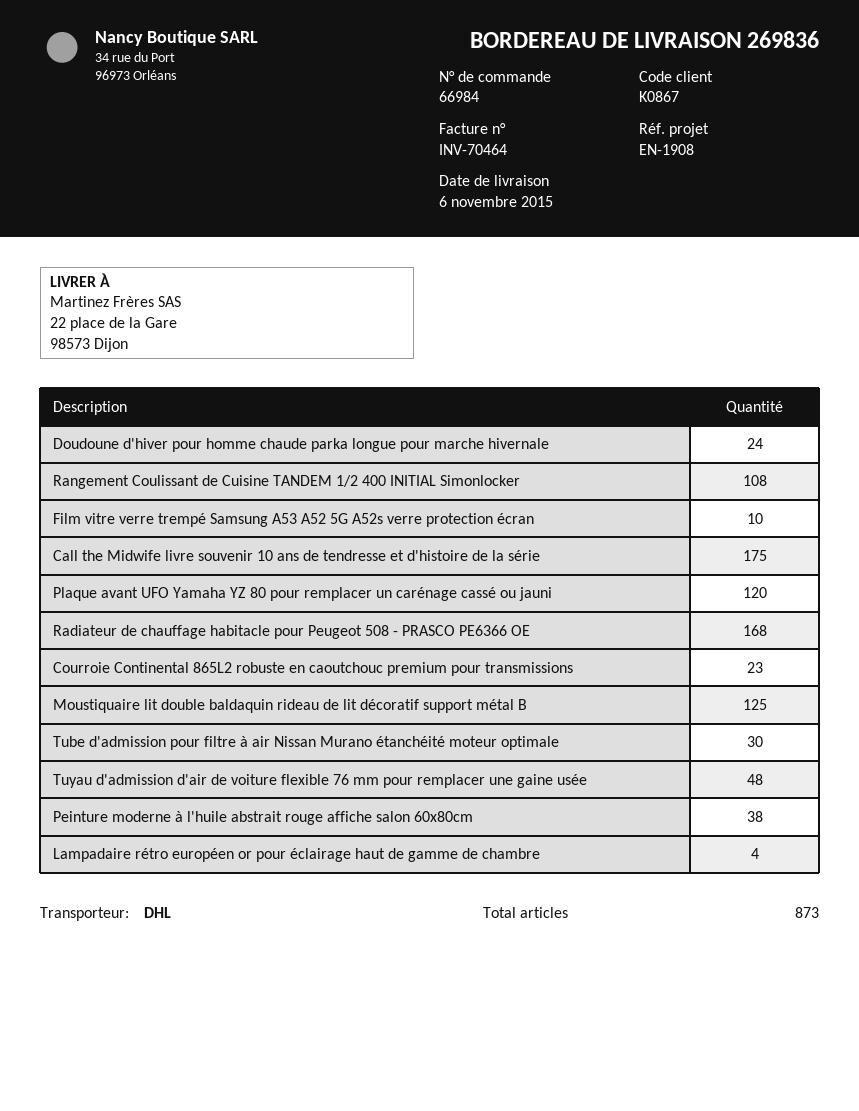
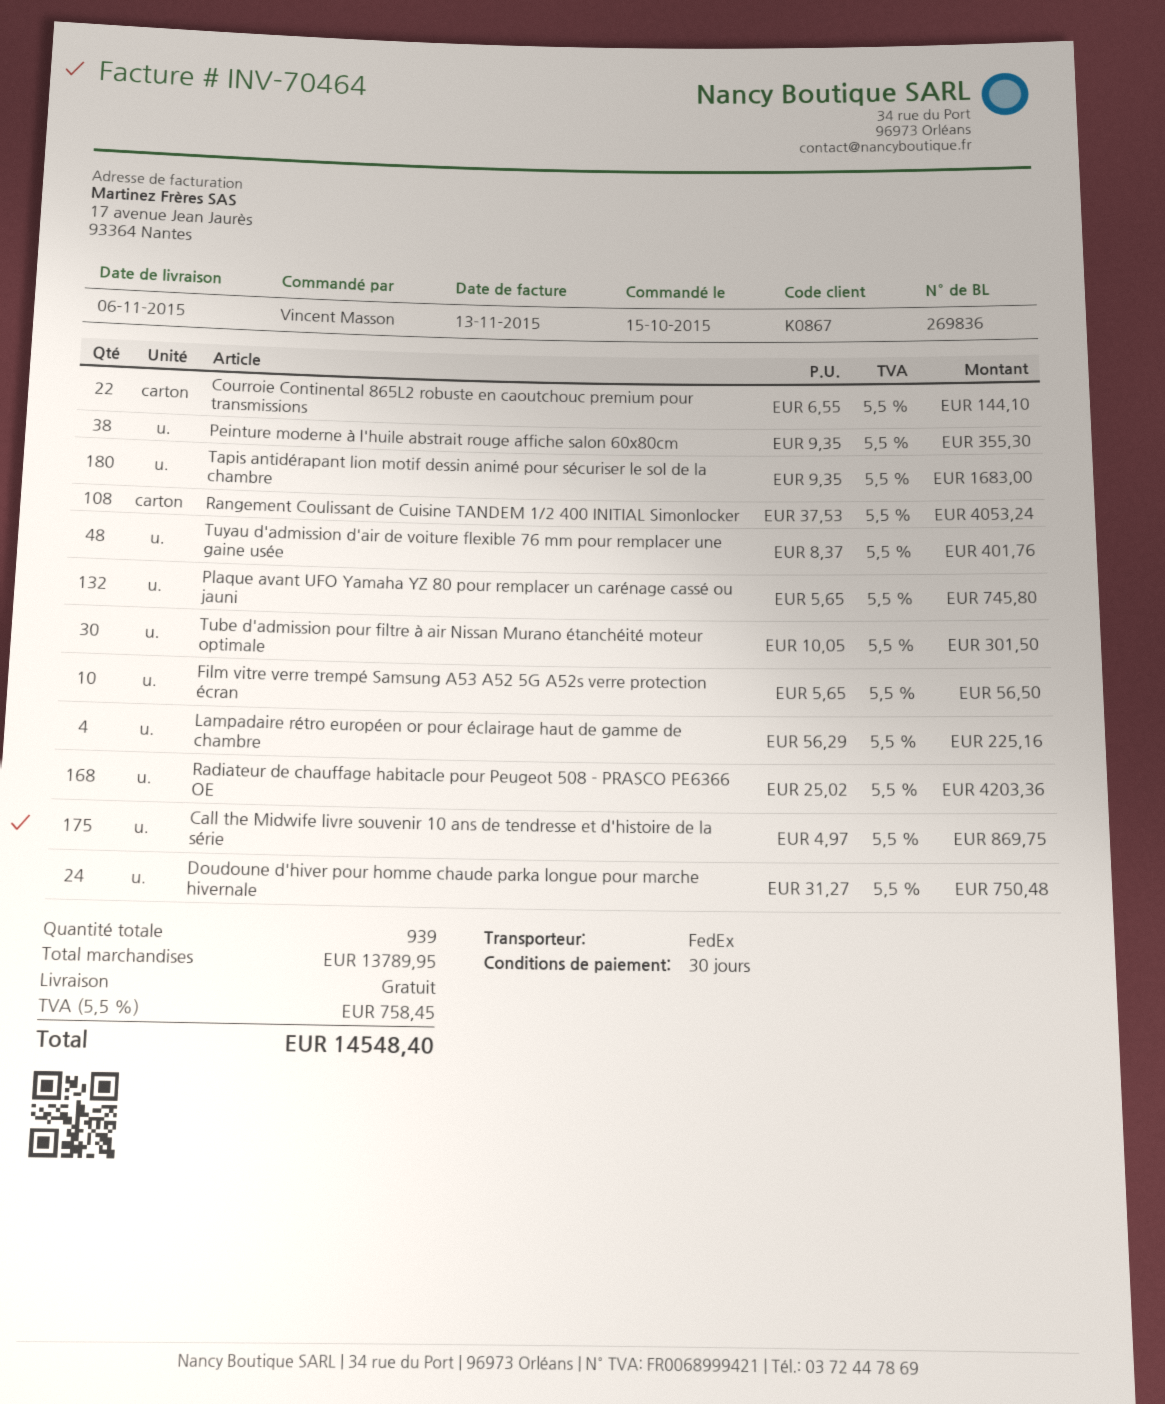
shipping method: DHL -> FedEx
Plaque avant UFO Yamaha YZ 80 pour remplacer un carénage cassé ou jauni: 120 -> 132
Courroie Continental 865L2 robuste en caoutchouc premium pour transmissions: 23 -> 22
Moustiquaire lit double baldaquin rideau de lit décoratif support métal B: 125 -> none
Tapis antidérapant lion motif dessin animé pour sécuriser le sol de la chambre: none -> 180
total quantity: 873 -> 939

